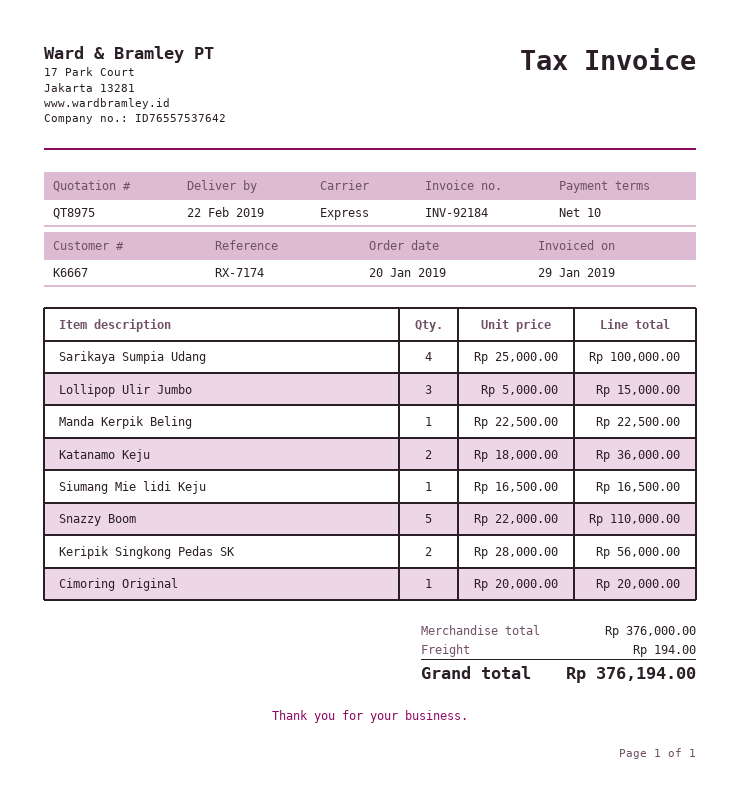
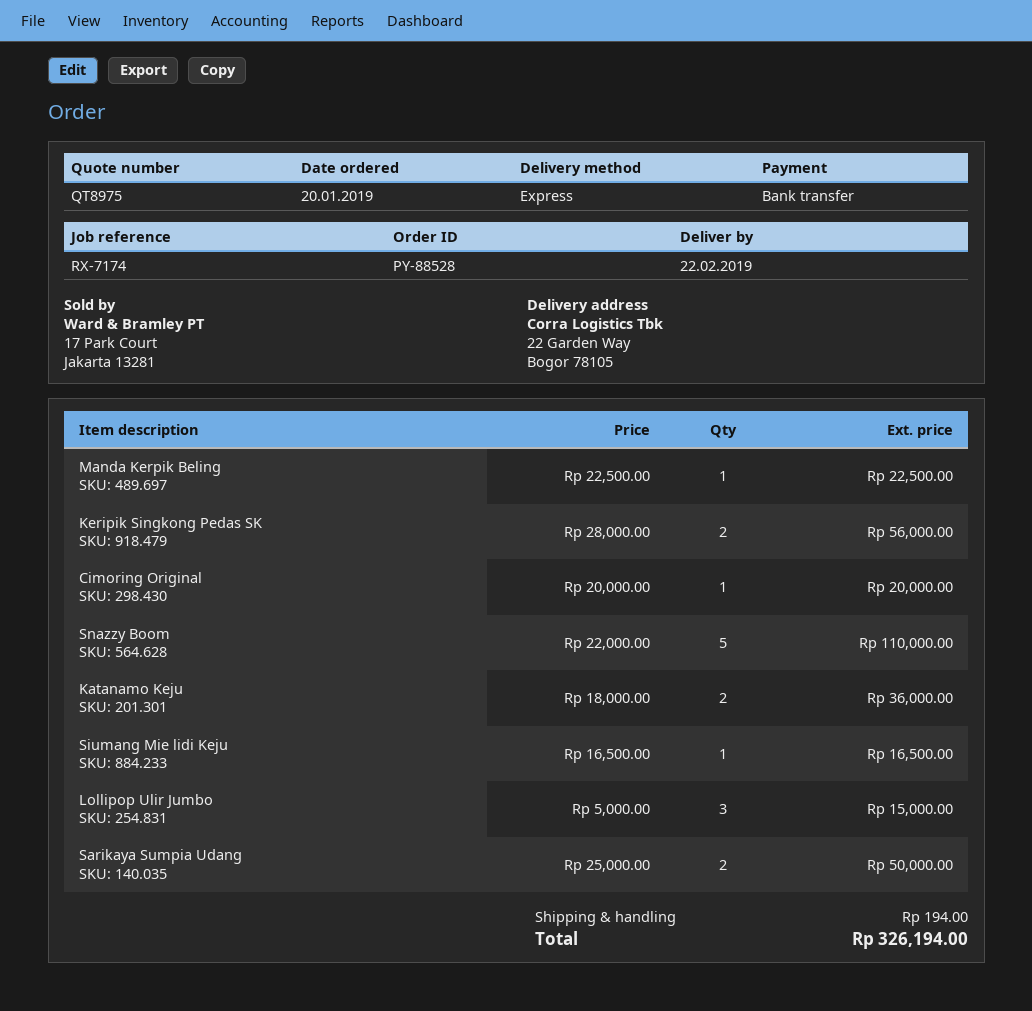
Sarikaya Sumpia Udang: 4 x 25000.00 = 100000.00 -> 2 x 25000.00 = 50000.00
total: 376194.00 -> 326194.00

